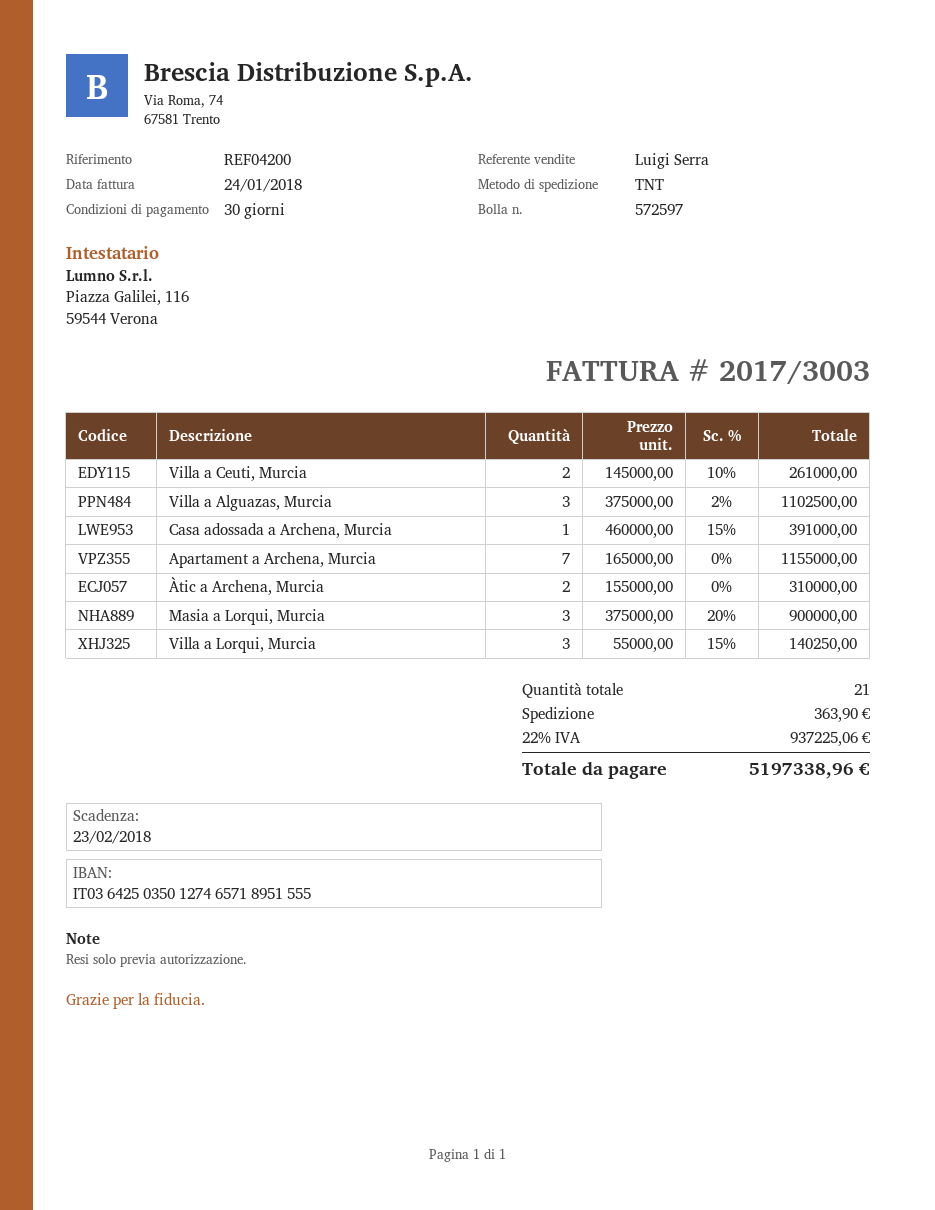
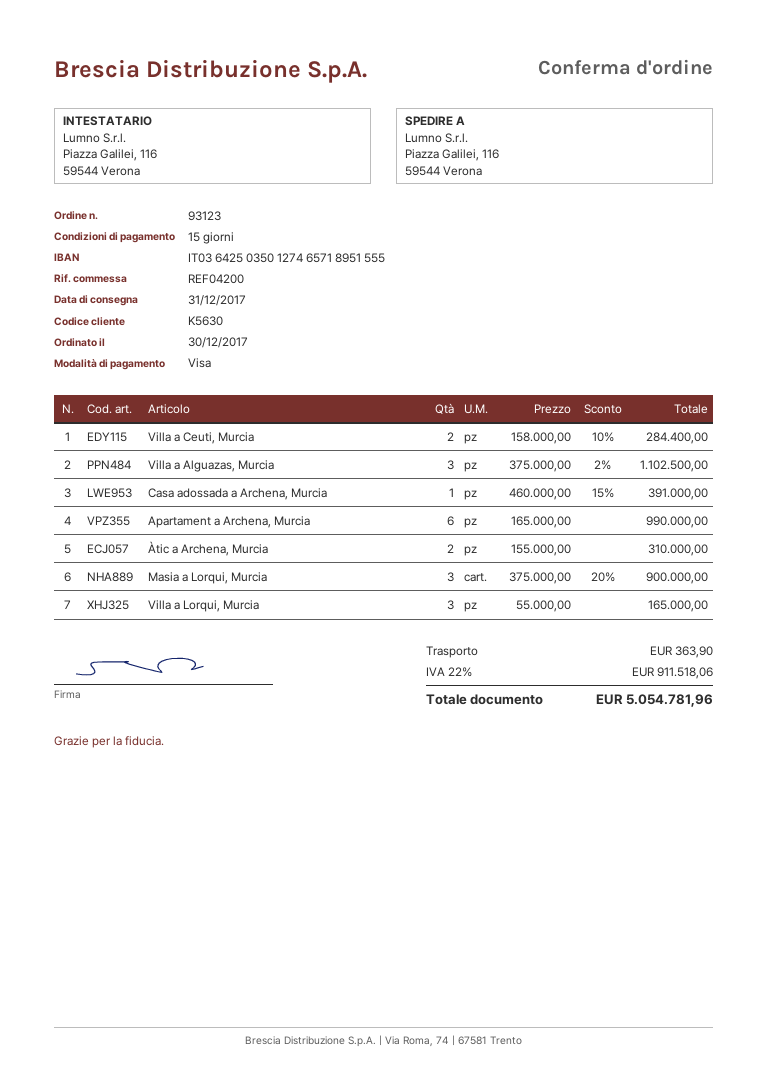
payment terms: 30 days -> 15 days
Villa a Ceuti, Murcia: 2 x 145000.00 - 10% = 261000.00 -> 2 x 158000.00 - 10% = 284400.00
Apartament a Archena, Murcia: 7 x 165000.00 = 1155000.00 -> 6 x 165000.00 = 990000.00
Villa a Lorqui, Murcia: 3 x 55000.00 - 15% = 140250.00 -> 3 x 55000.00 = 165000.00
tax: 22% = 937225.06 -> 22% = 911518.06
total: 5197338.96 -> 5054781.96

